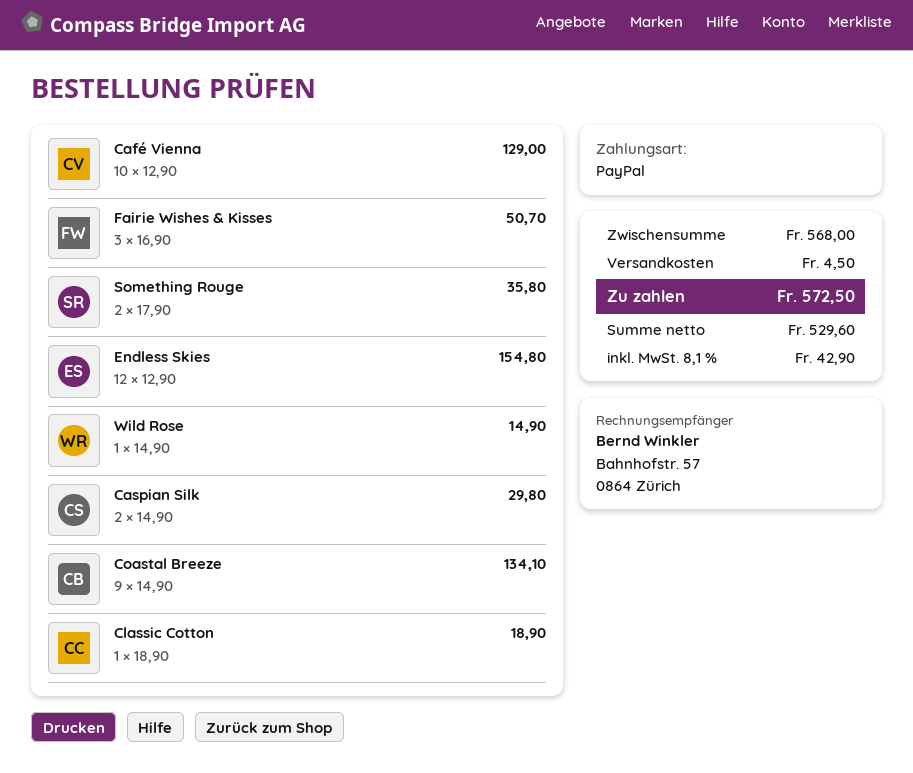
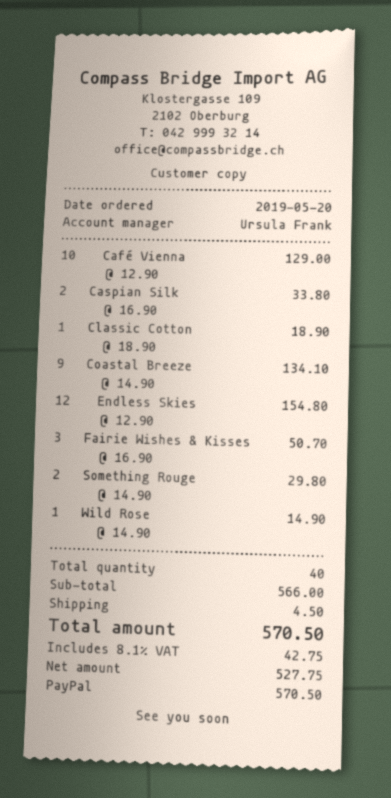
Something Rouge: 2 x 17.90 = 35.80 -> 2 x 14.90 = 29.80
Caspian Silk: 2 x 14.90 = 29.80 -> 2 x 16.90 = 33.80
subtotal: 568.00 -> 566.00
net: 529.60 -> 527.75
tax: 8.1% = 42.90 -> 8.1% = 42.75
total: 572.50 -> 570.50

